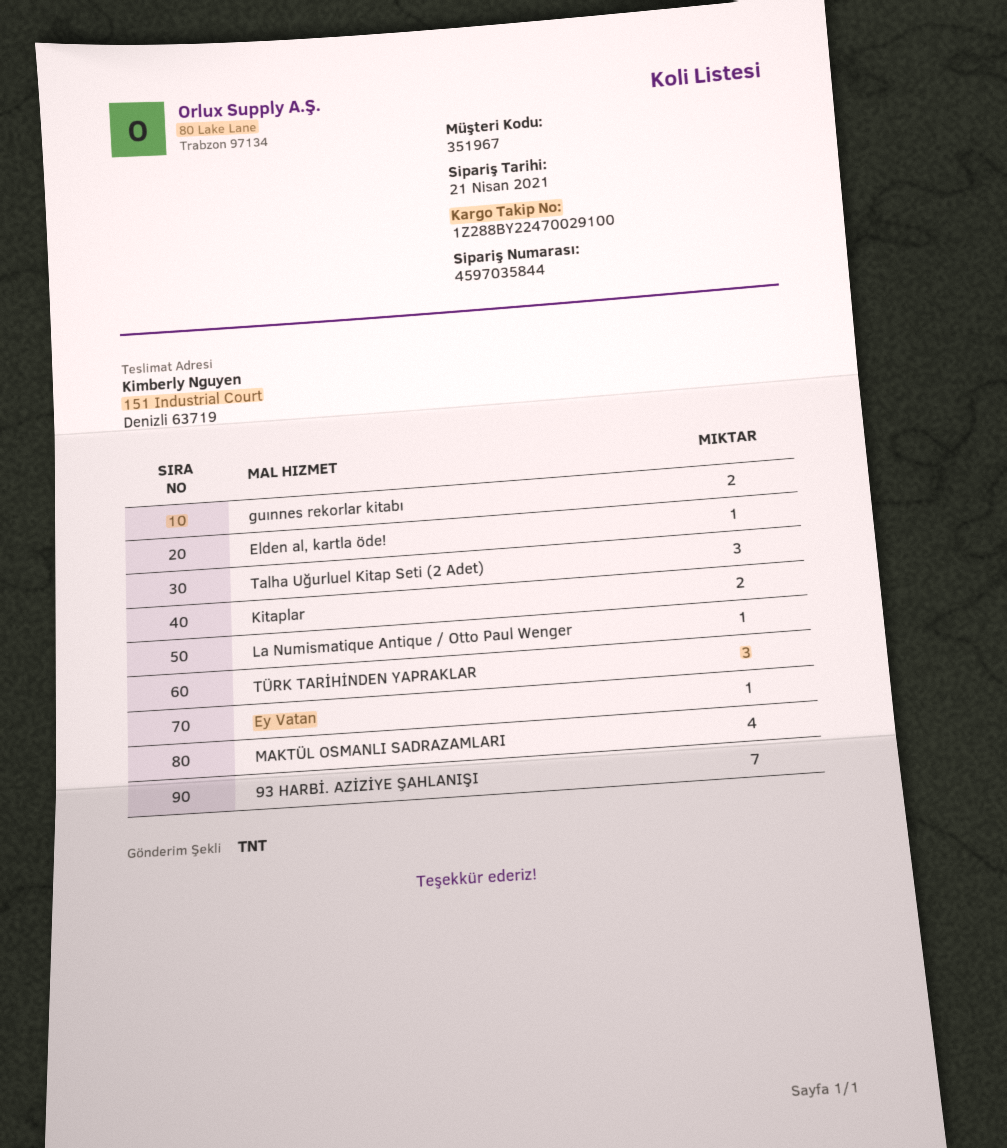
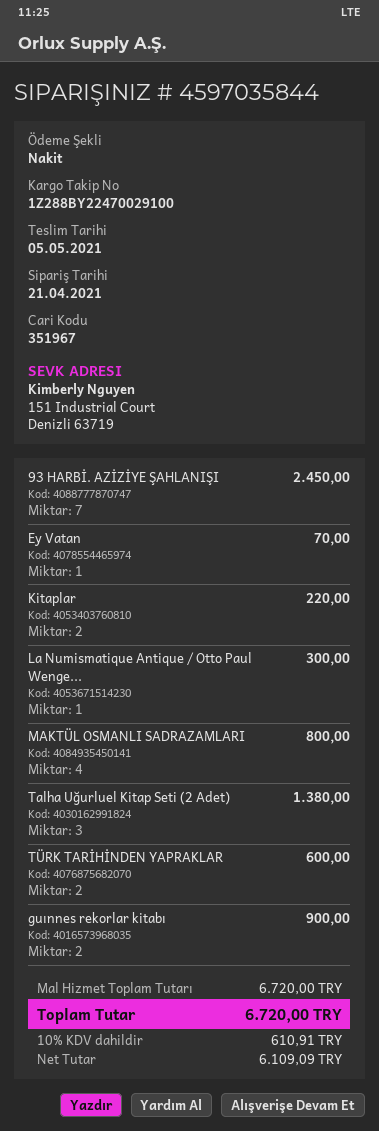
Elden al, kartla öde!: 1 -> none
TÜRK TARİHİNDEN YAPRAKLAR: 3 -> 2

